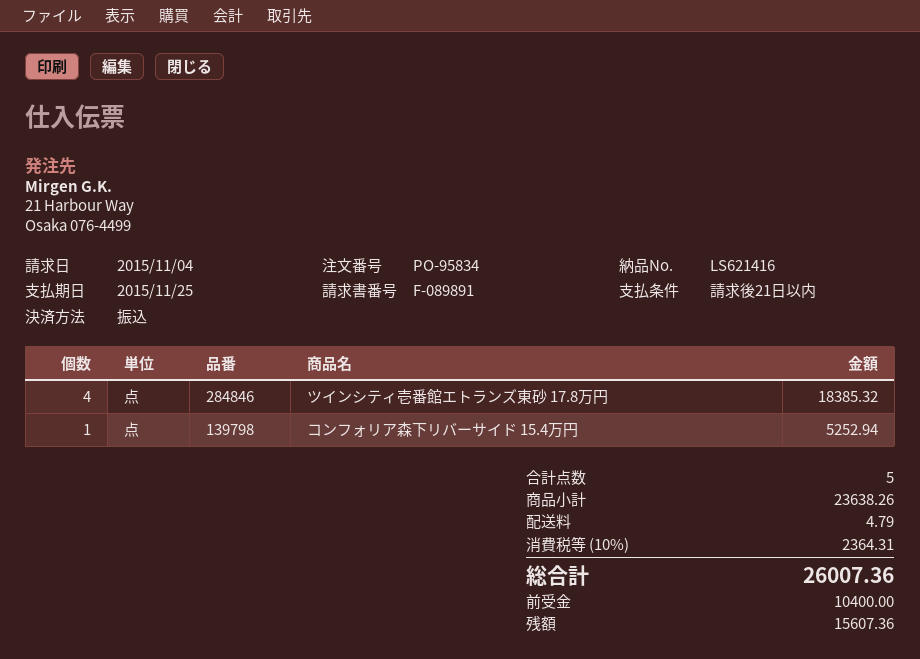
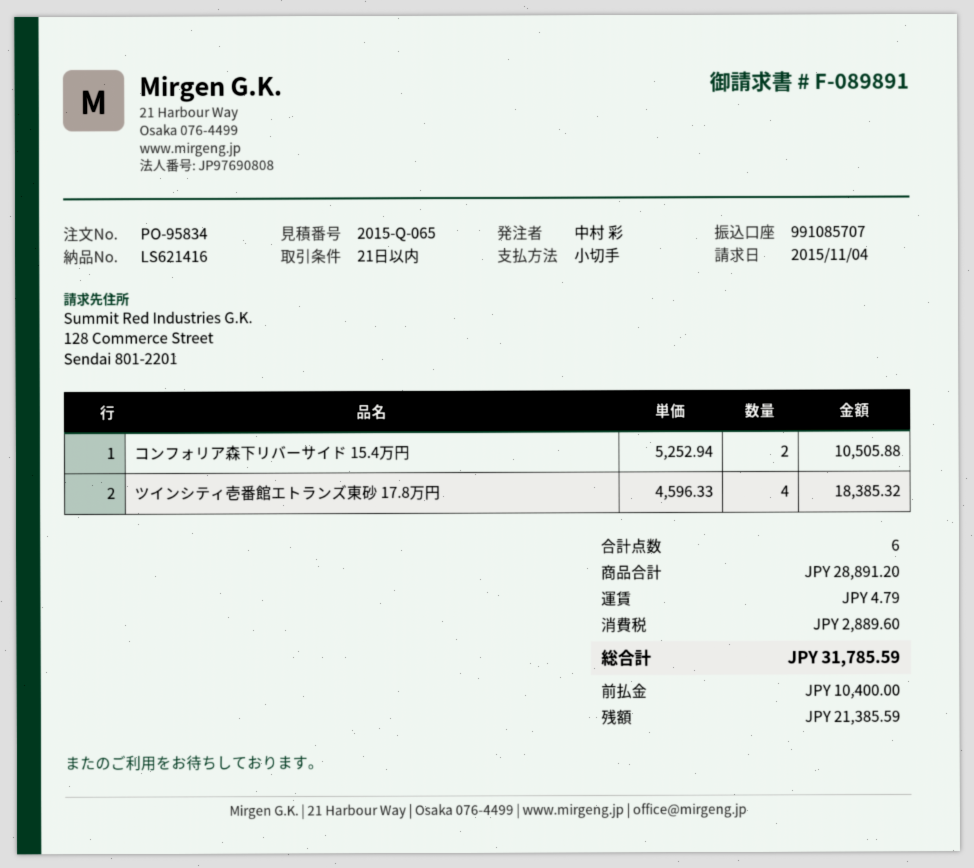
payment method: bank transfer -> cheque
コンフォリア森下リバーサイド 15.4万円: 1 for 5252.94 -> 2 for 10505.88
total quantity: 5 -> 6
subtotal: 23638.26 -> 28891.20
tax: 2364.31 -> 2889.60
total: 26007.36 -> 31785.59
balance: 15607.36 -> 21385.59

